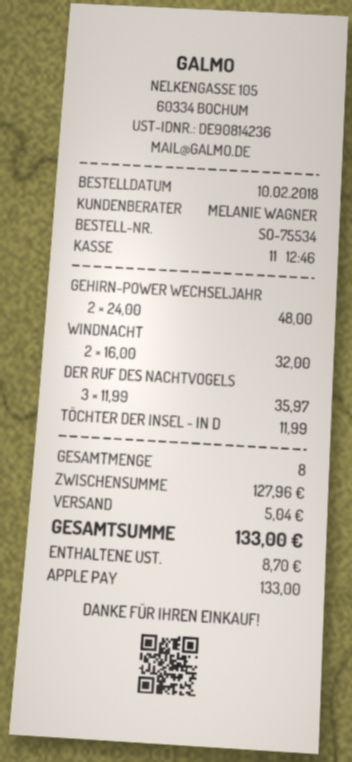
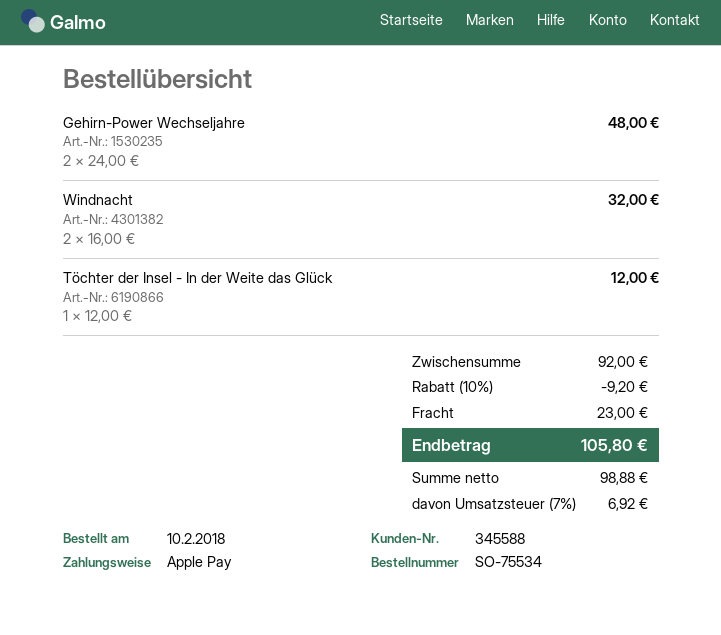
DER RUF DES NACHTVOGELS: 3 x 11.99 = 35.97 -> none
TÖCHTER DER INSEL - IN D: 1 x 11.99 = 11.99 -> 1 x 12.00 = 12.00
subtotal: 127.96 -> 92.00
discount: none -> 10% = 9.20
shipping: 5.04 -> 23.00
tax: 8.70 -> 6.92
total: 133.00 -> 105.80

